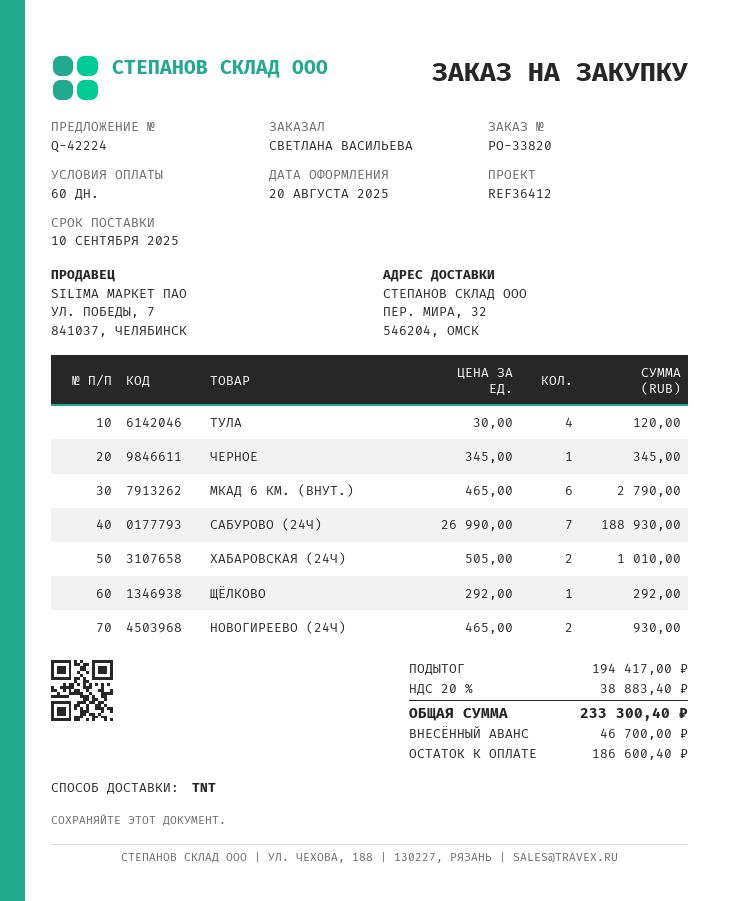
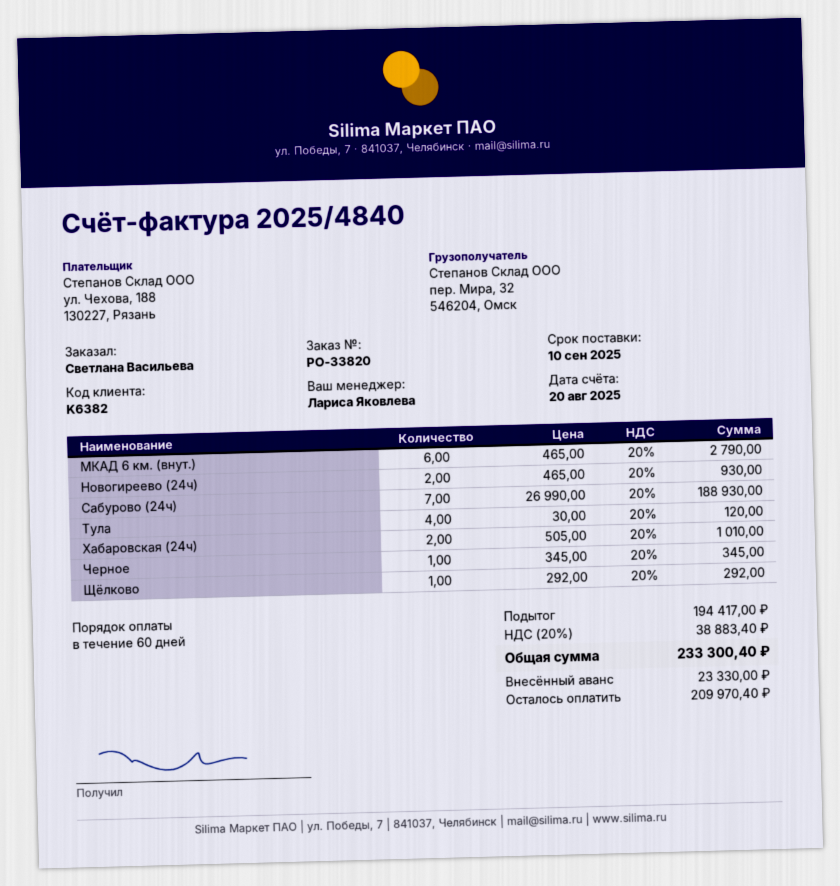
deposit: 46700.00 -> 23330.00
balance: 186600.40 -> 209970.40

